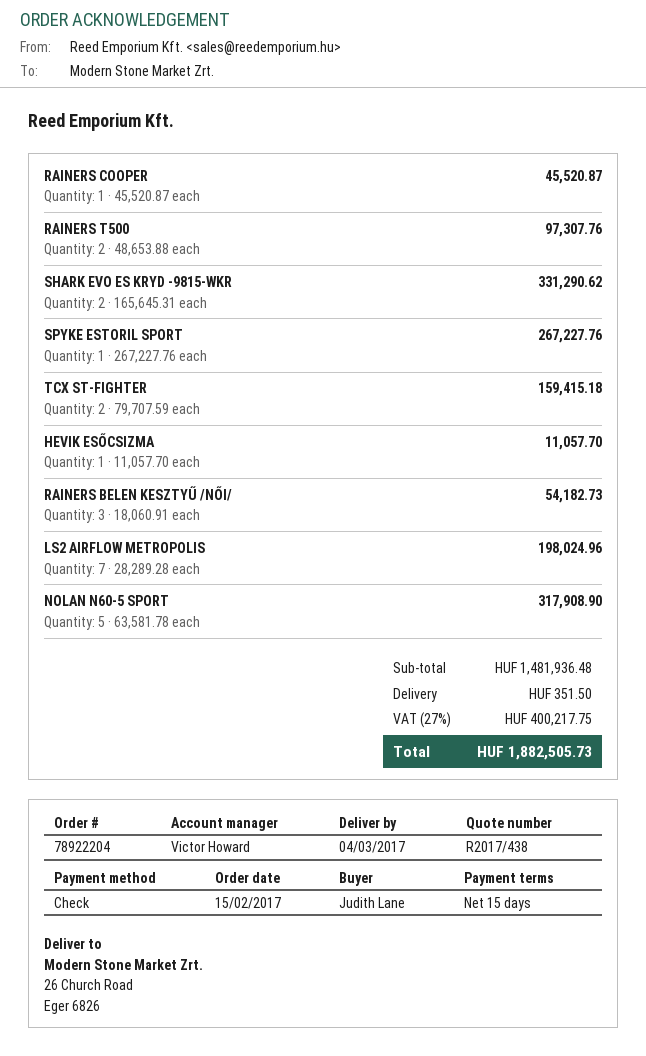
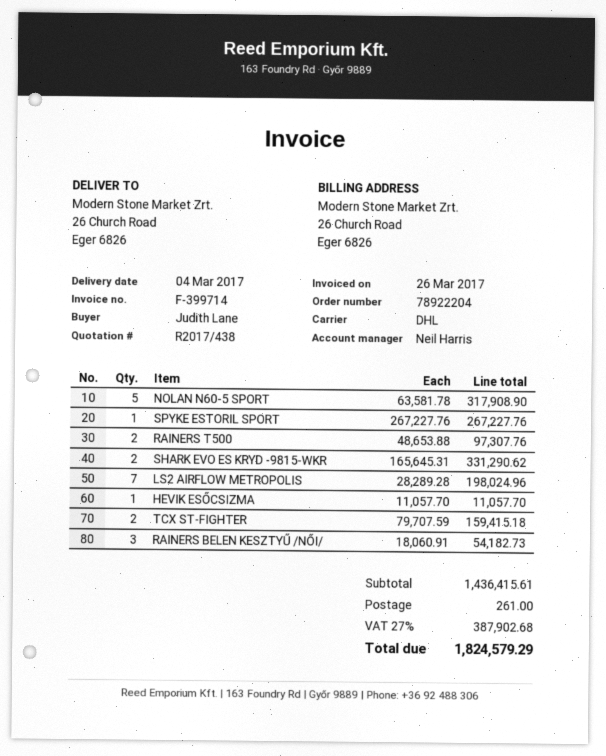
sales rep: Victor Howard -> Neil Harris
RAINERS COOPER: 1 x 45520.87 = 45520.87 -> none
subtotal: 1481936.48 -> 1436415.61
shipping: 351.50 -> 261.00
tax: 27% = 400217.75 -> 27% = 387902.68
total: 1882505.73 -> 1824579.29

